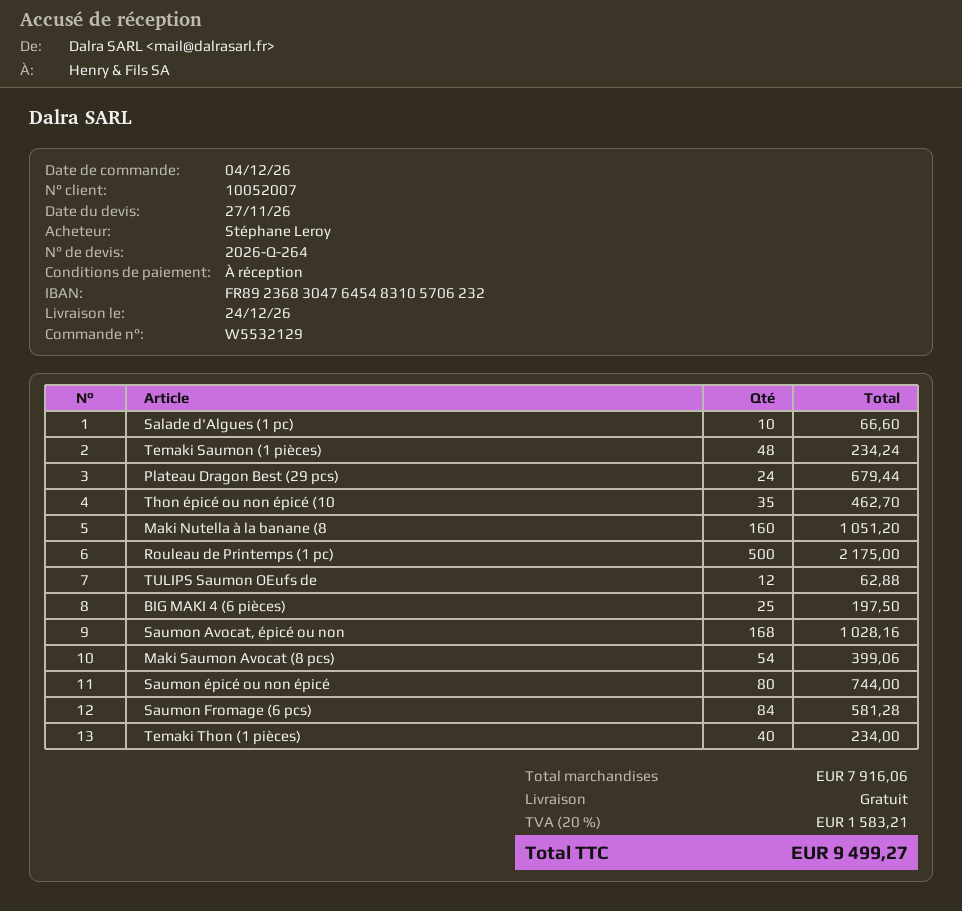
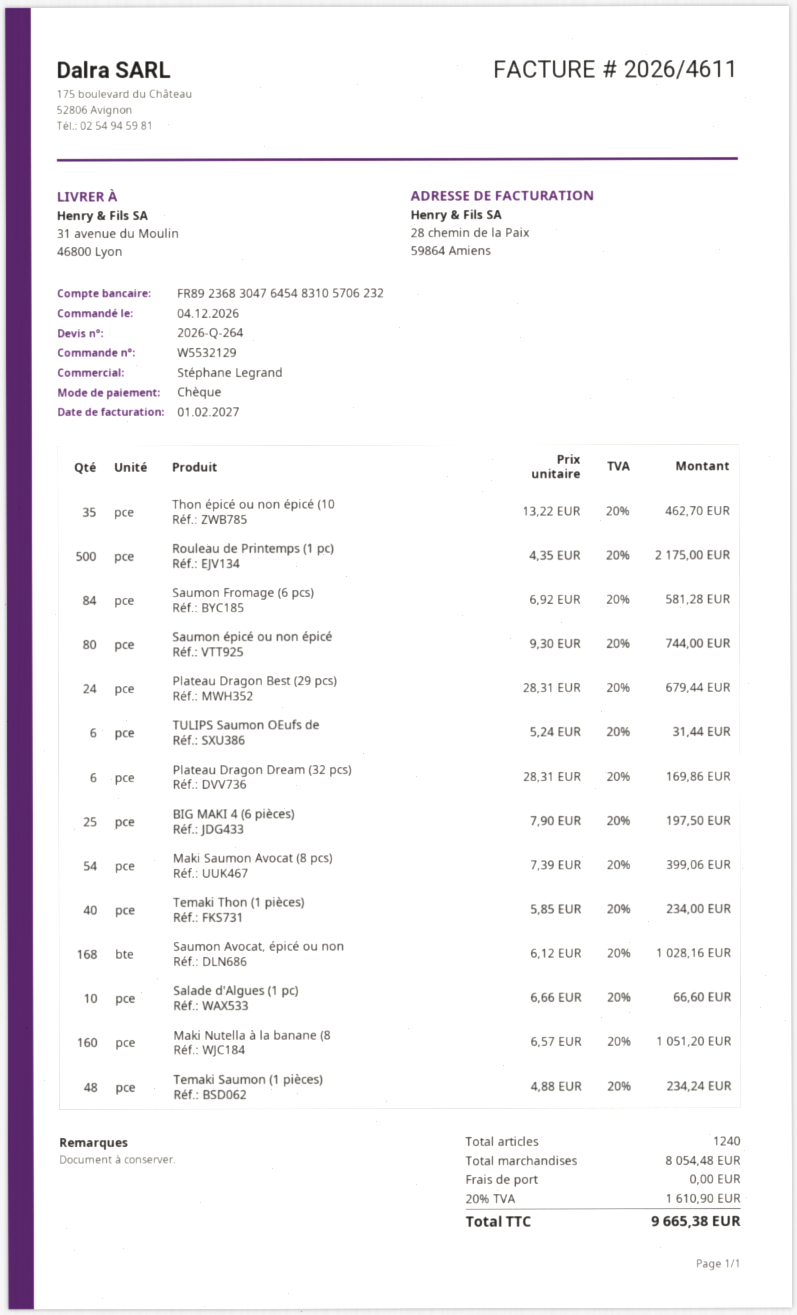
TULIPS Saumon OEufs de: 12 for 62.88 -> 6 for 31.44
Plateau Dragon Dream (32 pcs): none -> 6 for 169.86
subtotal: 7916.06 -> 8054.48
tax: 20% = 1583.21 -> 20% = 1610.90
total: 9499.27 -> 9665.38

